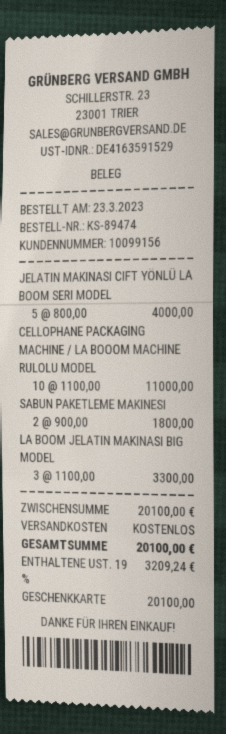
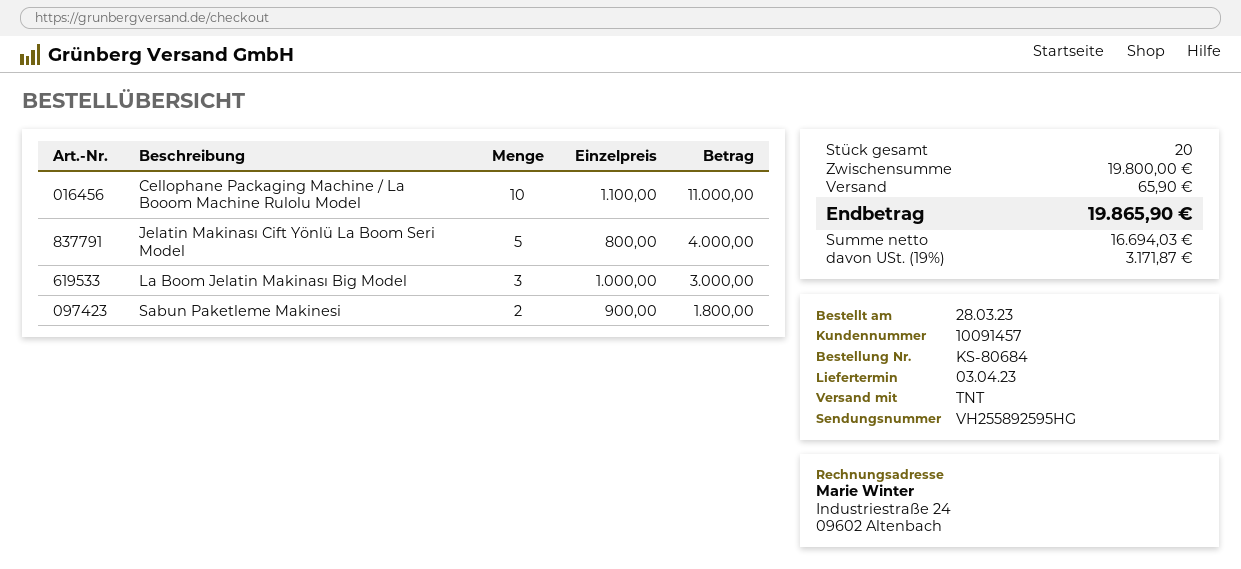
order number: KS-89474 -> KS-80684
order date: 2023-03-23 -> 2023-03-28
customer number: 10099156 -> 10091457
LA BOOM JELATIN MAKINASI BIG MODEL: 3 x 1100.00 = 3300.00 -> 3 x 1000.00 = 3000.00
subtotal: 20100.00 -> 19800.00
shipping: 0.00 -> 65.90
tax: 19% = 3209.24 -> 19% = 3171.87
total: 20100.00 -> 19865.90

